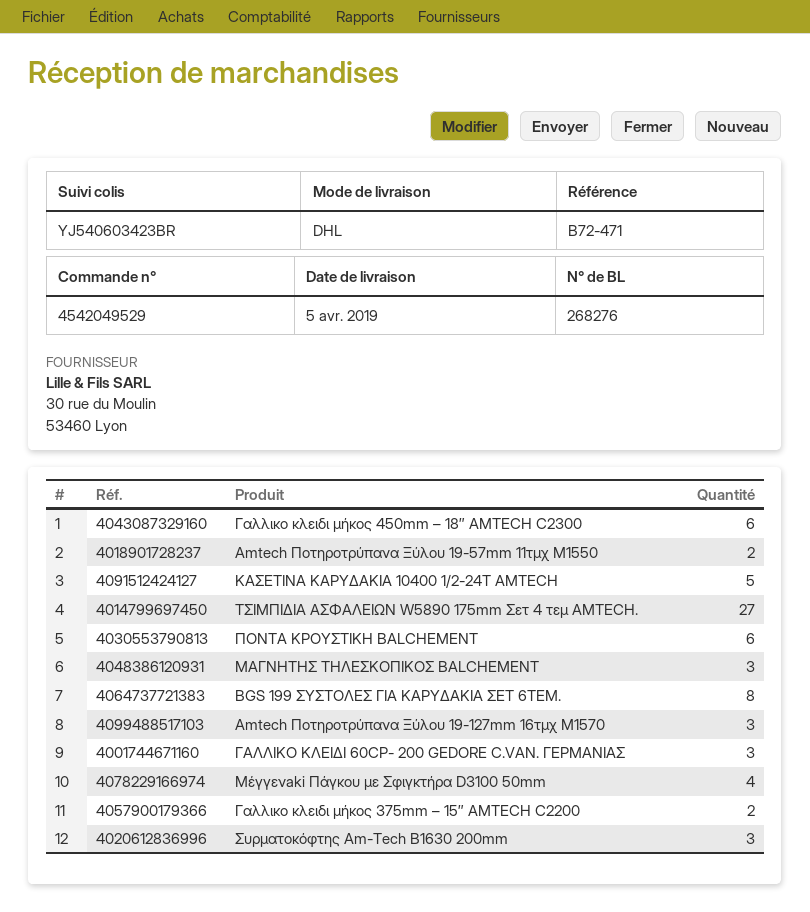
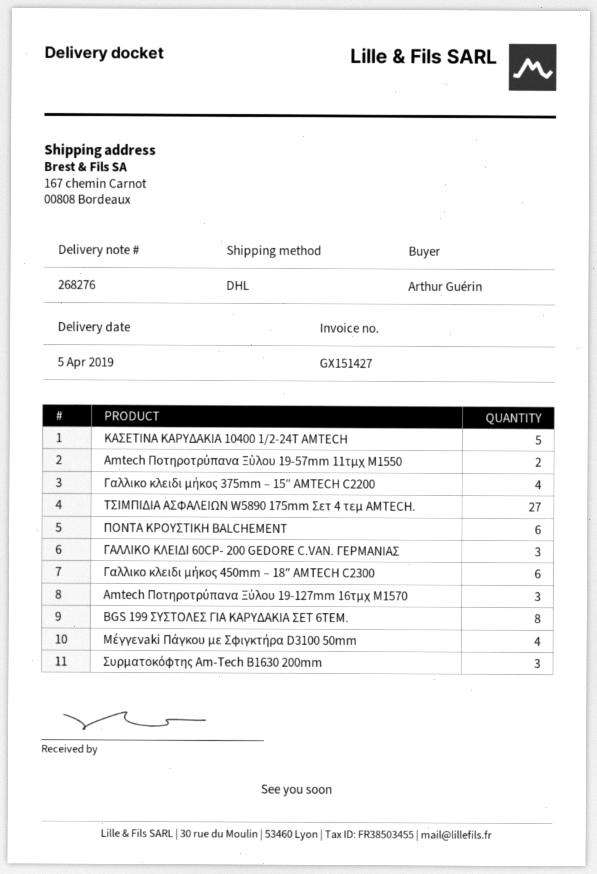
ΜΑΓΝΗΤΗΣ ΤΗΛΕΣΚΟΠΙΚΟΣ BALCHEMENT: 3 -> none
Γαλλικο κλειδι μήκος 375mm – 15″ AMTECH C2200: 2 -> 4

